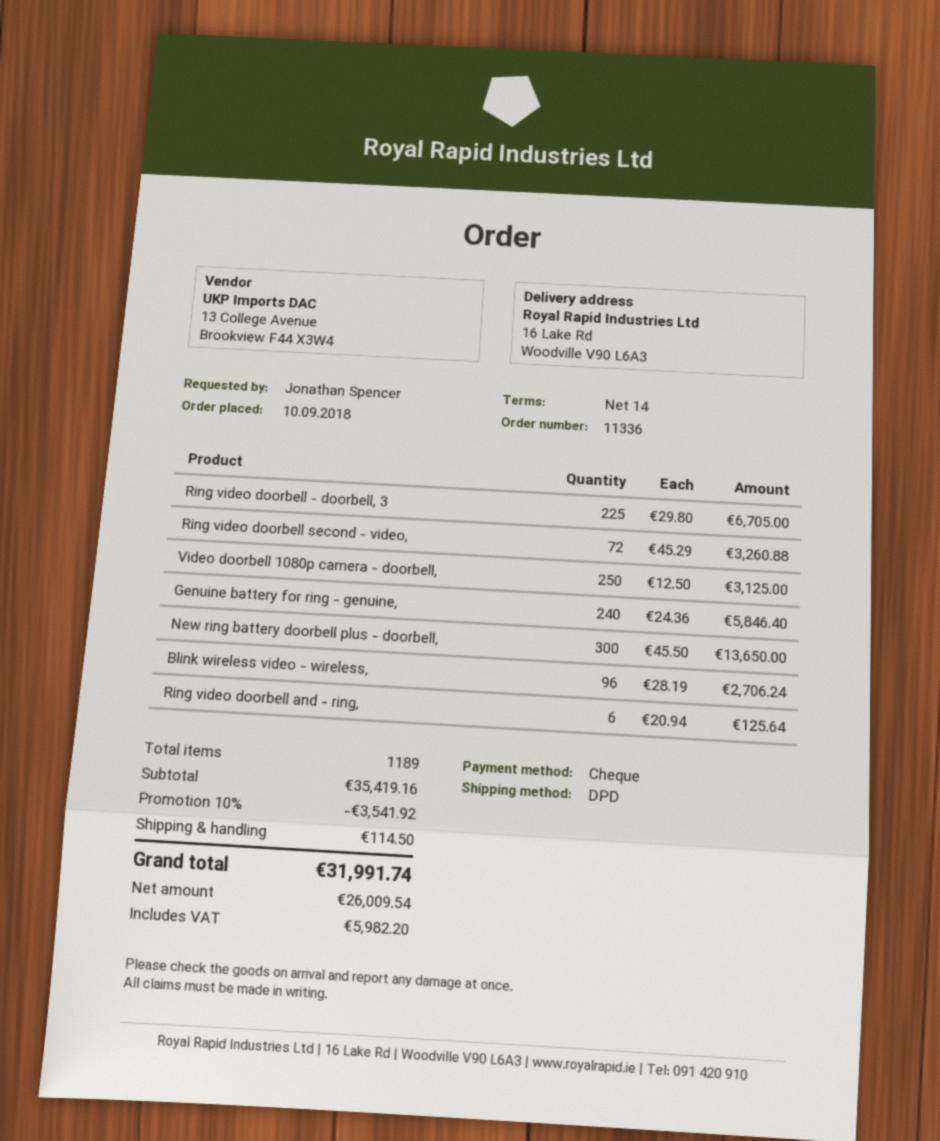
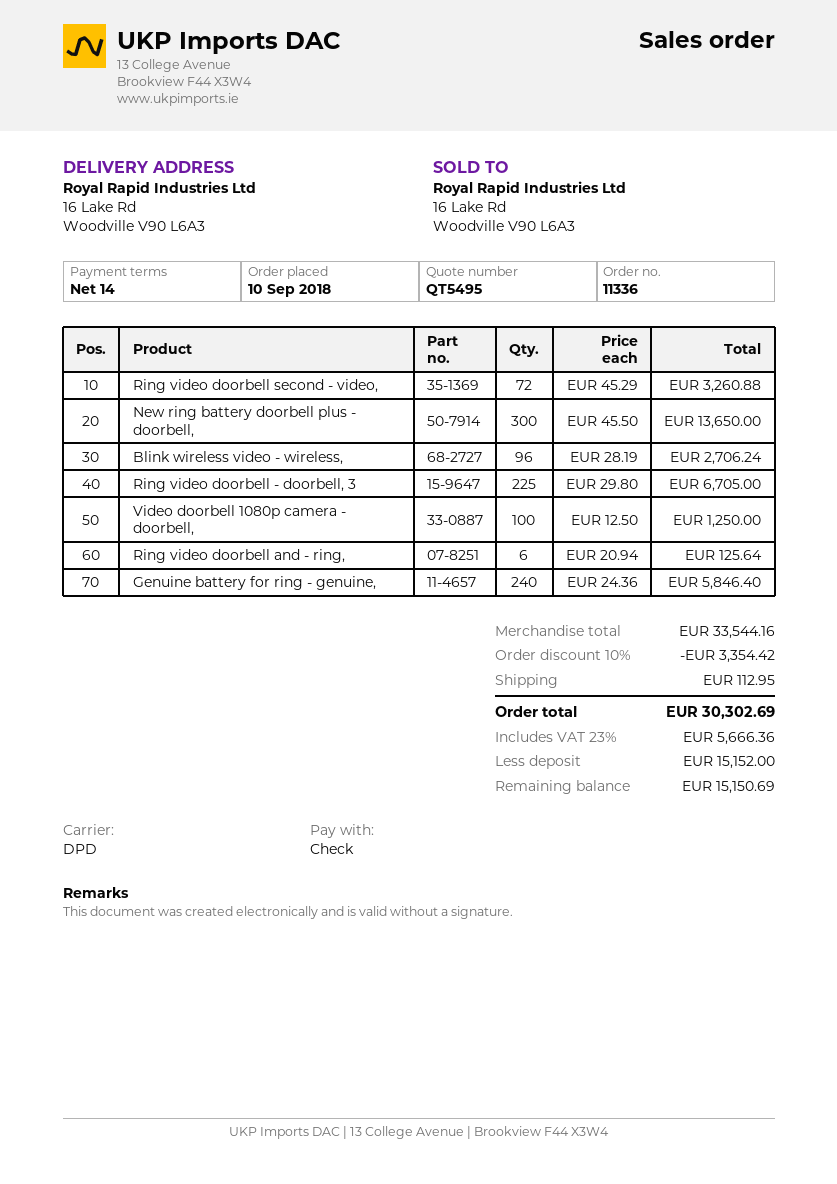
Video doorbell 1080p camera - doorbell,: 250 x 12.50 = 3125.00 -> 100 x 12.50 = 1250.00
subtotal: 35419.16 -> 33544.16
discount: 10% = 3541.92 -> 10% = 3354.42
shipping: 114.50 -> 112.95
tax: 5982.20 -> 5666.36
total: 31991.74 -> 30302.69

